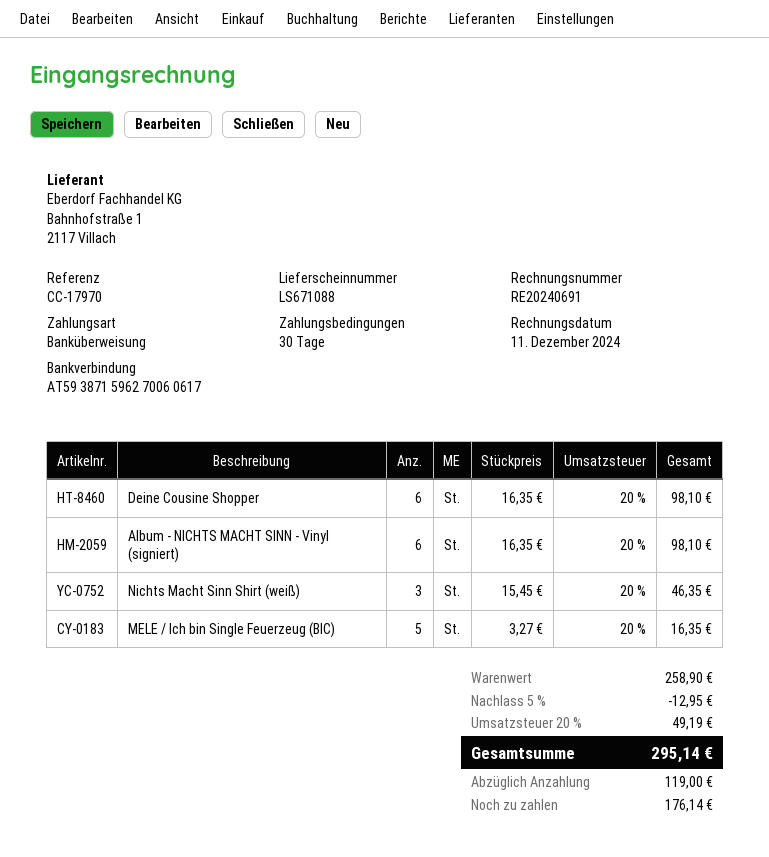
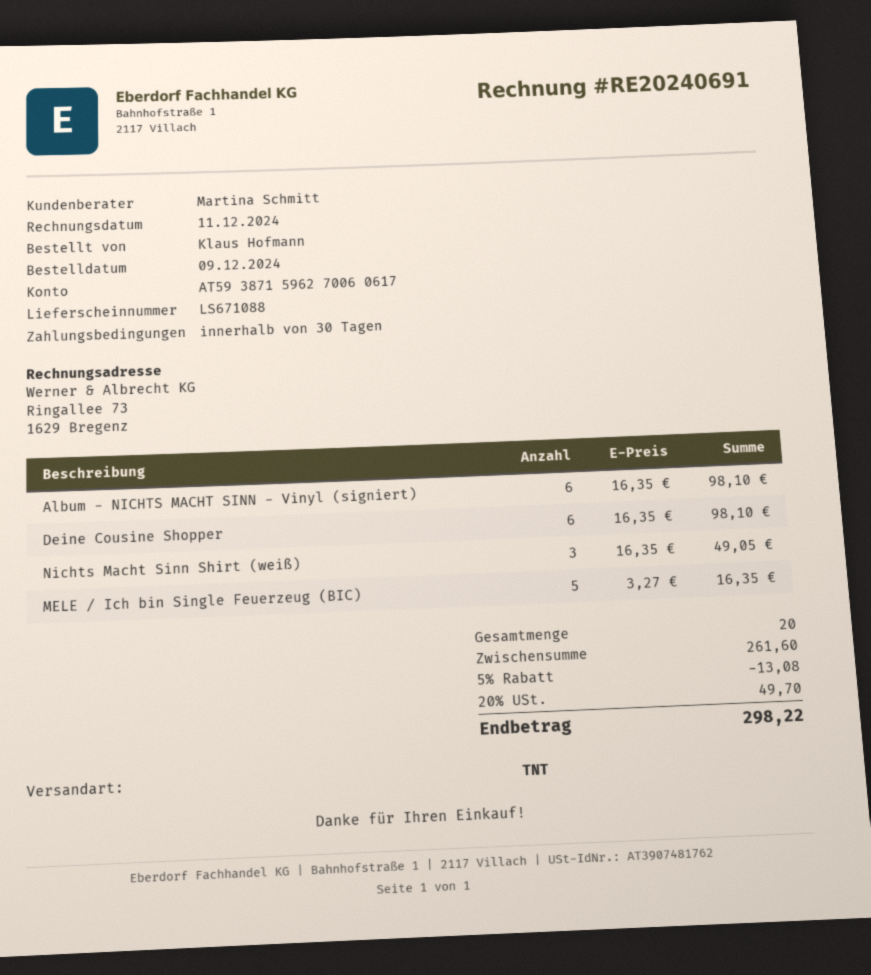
Nichts Macht Sinn Shirt (weiß): 3 x 15.45 = 46.35 -> 3 x 16.35 = 49.05
subtotal: 258.90 -> 261.60
discount: 5% = 12.95 -> 5% = 13.08
tax: 20% = 49.19 -> 20% = 49.70
total: 295.14 -> 298.22

